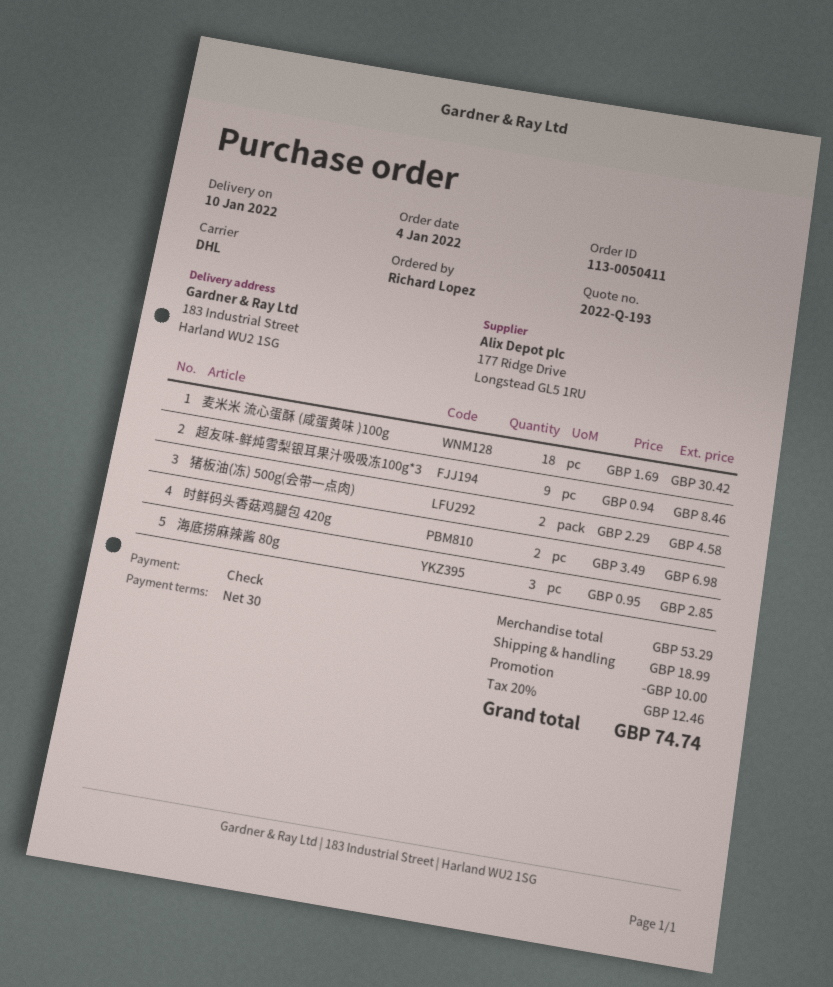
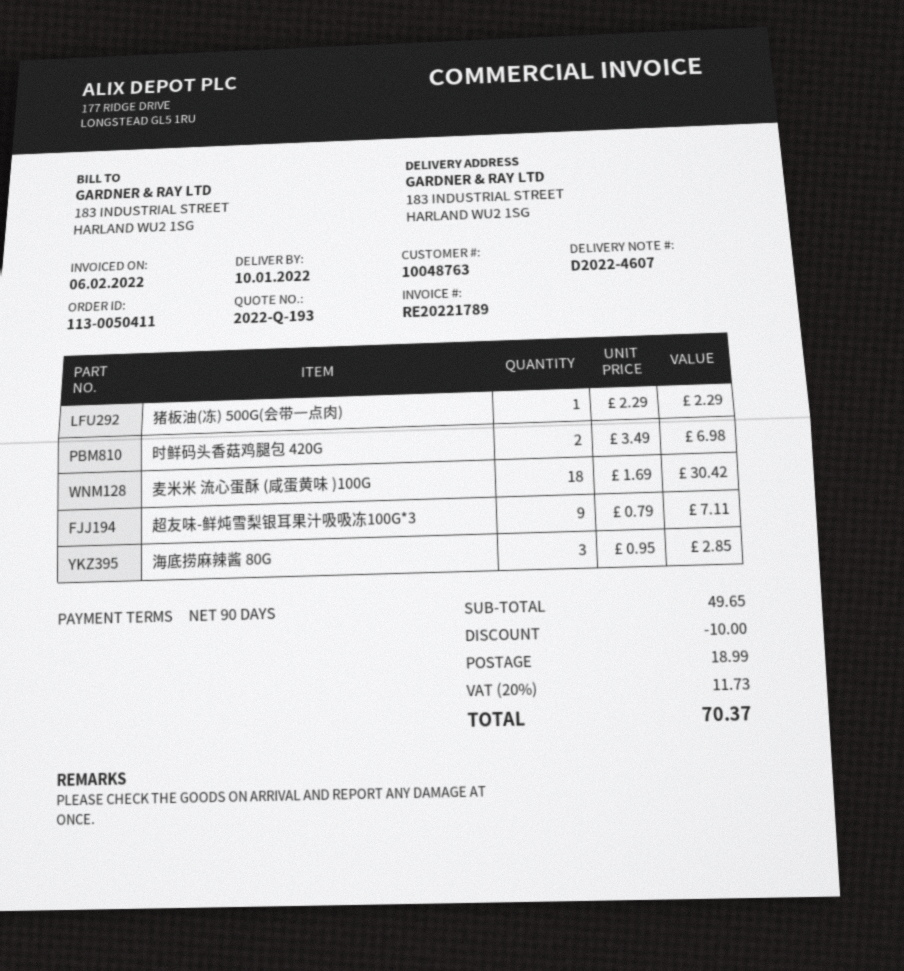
payment terms: 30 days -> 90 days
超友味-鲜炖雪梨银耳果汁吸吸冻100g*3: 9 x 0.94 = 8.46 -> 9 x 0.79 = 7.11
猪板油(冻) 500g(会带一点肉): 2 x 2.29 = 4.58 -> 1 x 2.29 = 2.29
subtotal: 53.29 -> 49.65
tax: 20% = 12.46 -> 20% = 11.73
total: 74.74 -> 70.37

